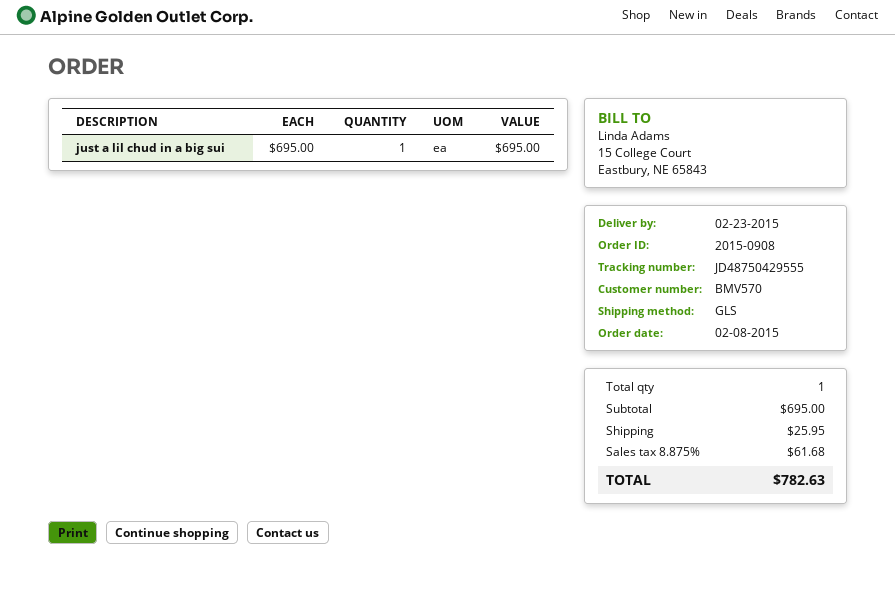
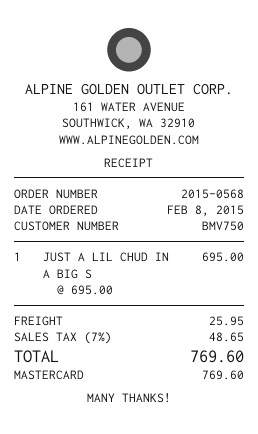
order number: 2015-0908 -> 2015-0568
customer number: BMV570 -> BMV750
tax: 8.875% = 61.68 -> 7% = 48.65
total: 782.63 -> 769.60

